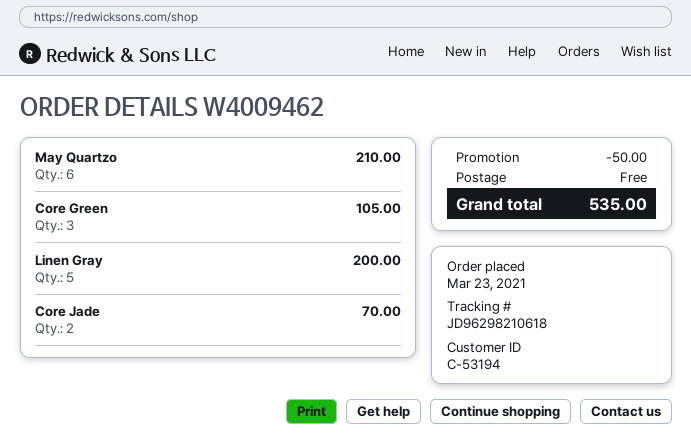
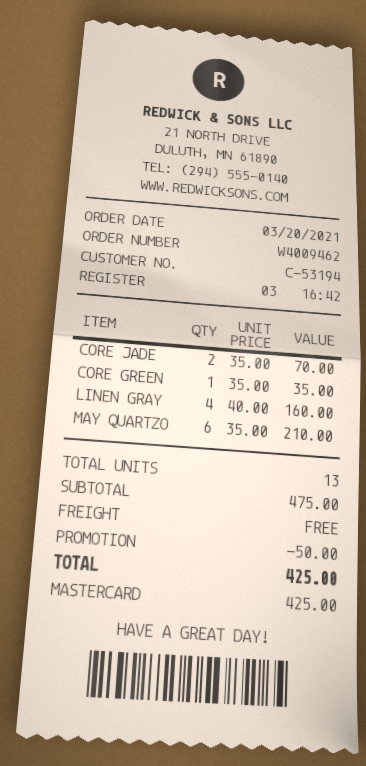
order date: 2021-03-23 -> 2021-03-20
Core Green: 3 for 105.00 -> 1 for 35.00
Linen Gray: 5 for 200.00 -> 4 for 160.00
total: 535.00 -> 425.00

